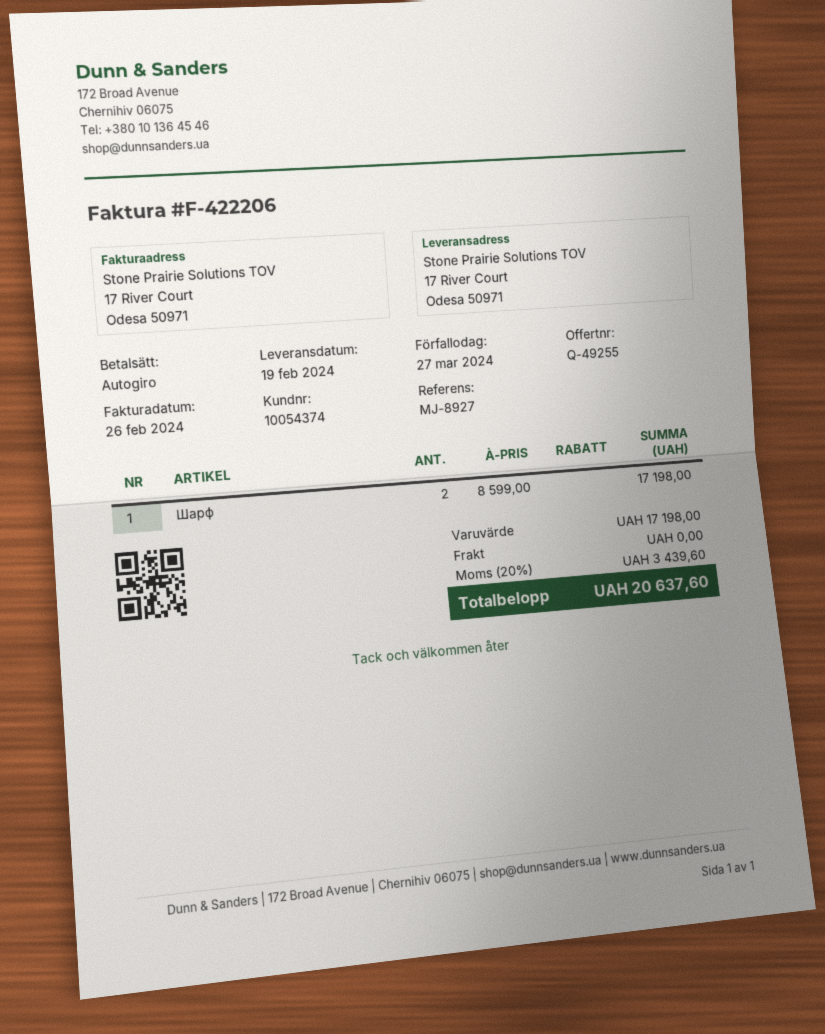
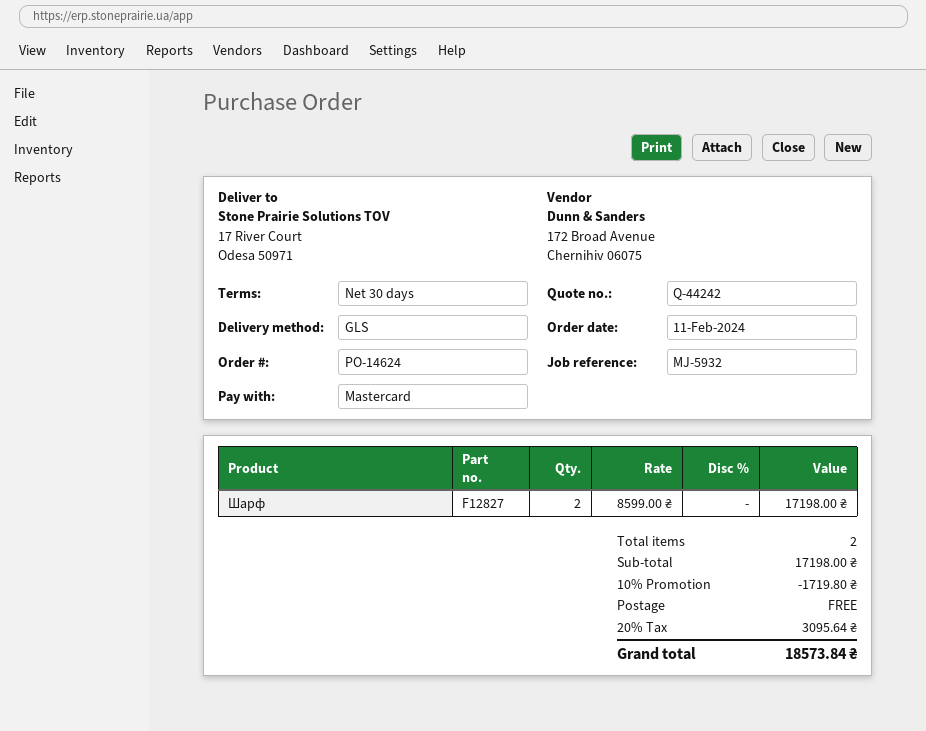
quote number: Q-49255 -> Q-44242
reference: MJ-8927 -> MJ-5932
payment method: direct debit -> Mastercard
discount: none -> 10% = 1719.80
tax: 20% = 3439.60 -> 20% = 3095.64
total: 20637.60 -> 18573.84

